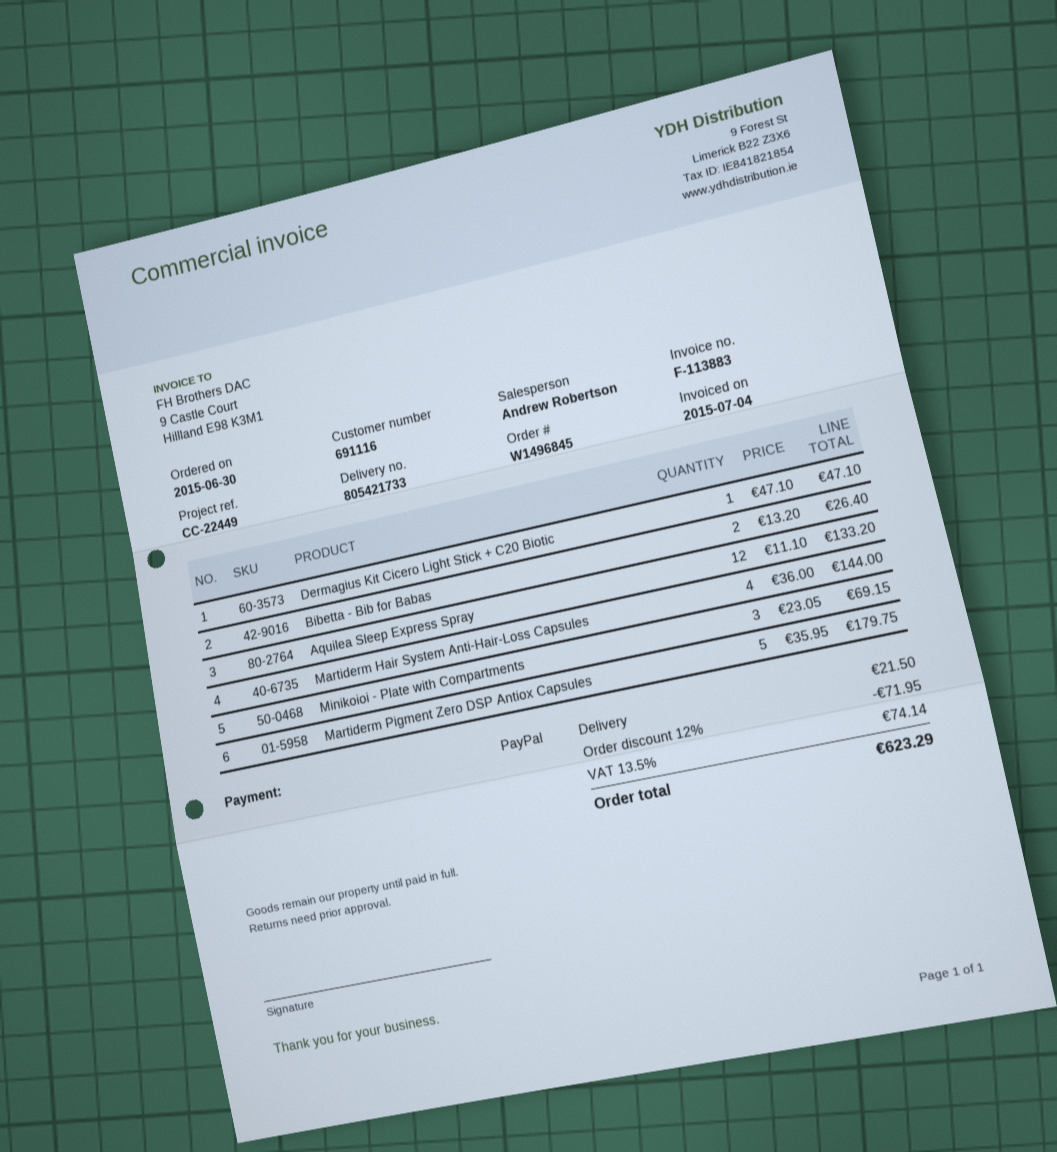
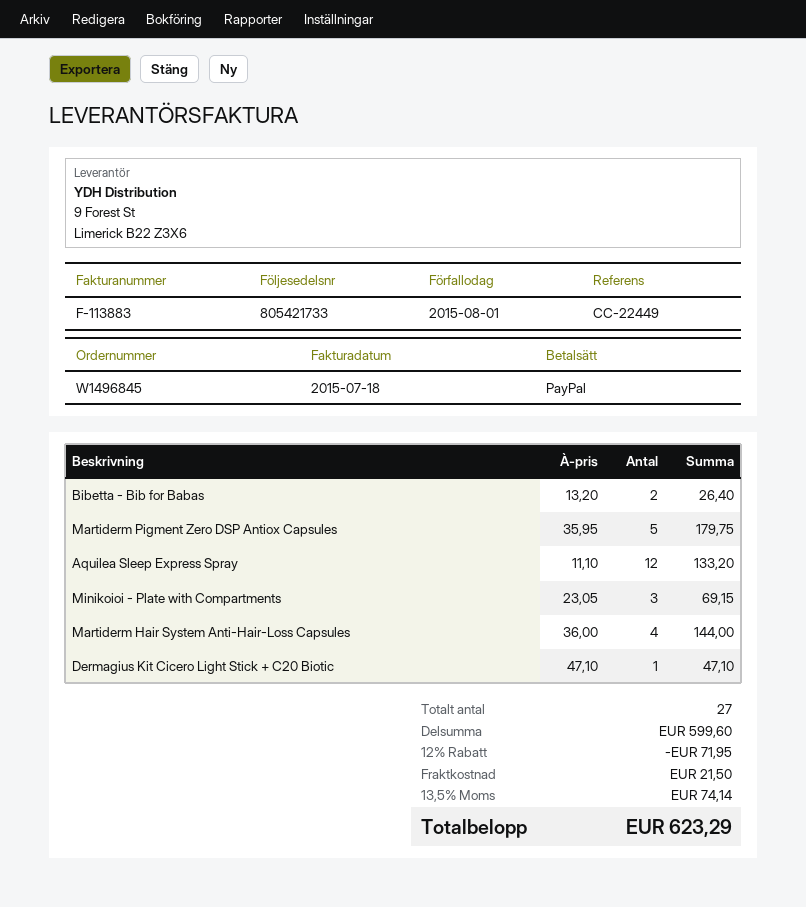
invoice date: 2015-07-04 -> 2015-07-18

